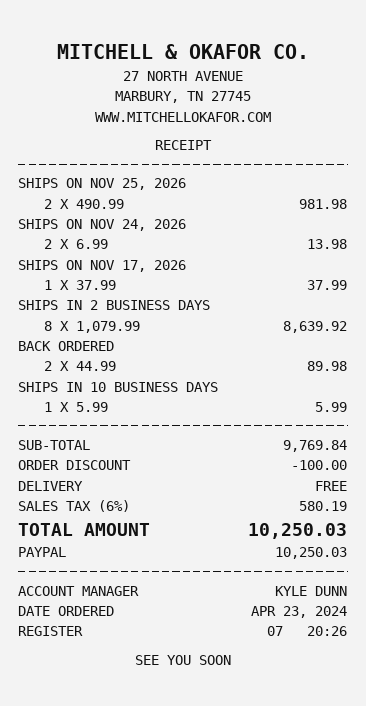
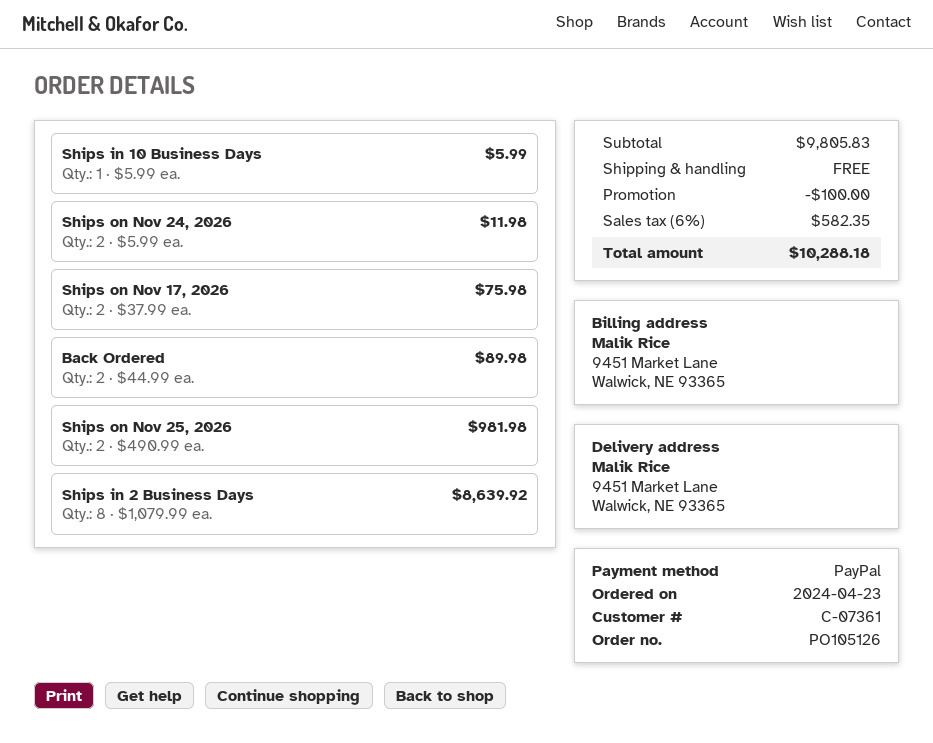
SHIPS ON NOV 24, 2026: 2 x 6.99 = 13.98 -> 2 x 5.99 = 11.98
SHIPS ON NOV 17, 2026: 1 x 37.99 = 37.99 -> 2 x 37.99 = 75.98
subtotal: 9769.84 -> 9805.83
tax: 6% = 580.19 -> 6% = 582.35
total: 10250.03 -> 10288.18

